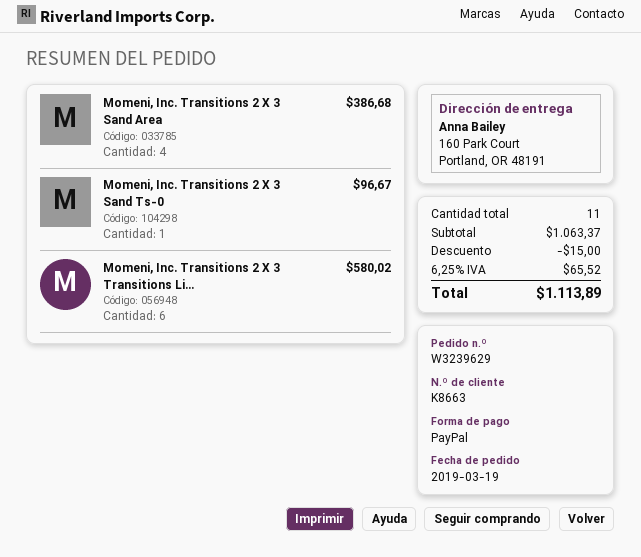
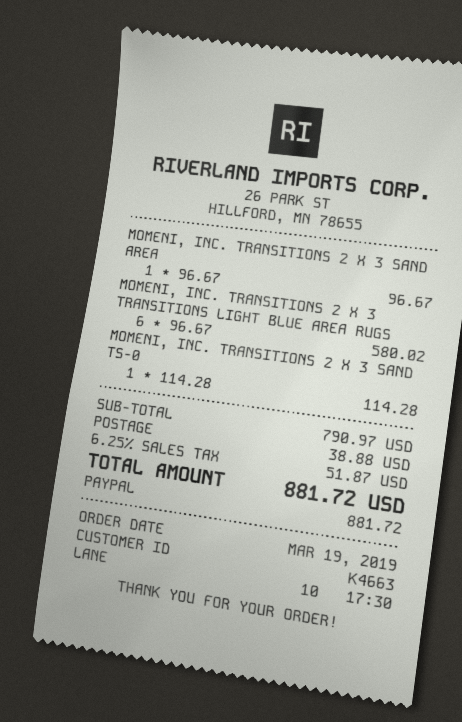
customer number: K8663 -> K4663
Momeni, Inc. Transitions 2 X 3 Sand Area: 4 for 386.68 -> 1 for 96.67
Momeni, Inc. Transitions 2 X 3 Sand Ts-0: 1 for 96.67 -> 1 for 114.28
subtotal: 1063.37 -> 790.97
discount: 15.00 -> none
shipping: none -> 38.88
tax: 6.25% = 65.52 -> 6.25% = 51.87
total: 1113.89 -> 881.72

